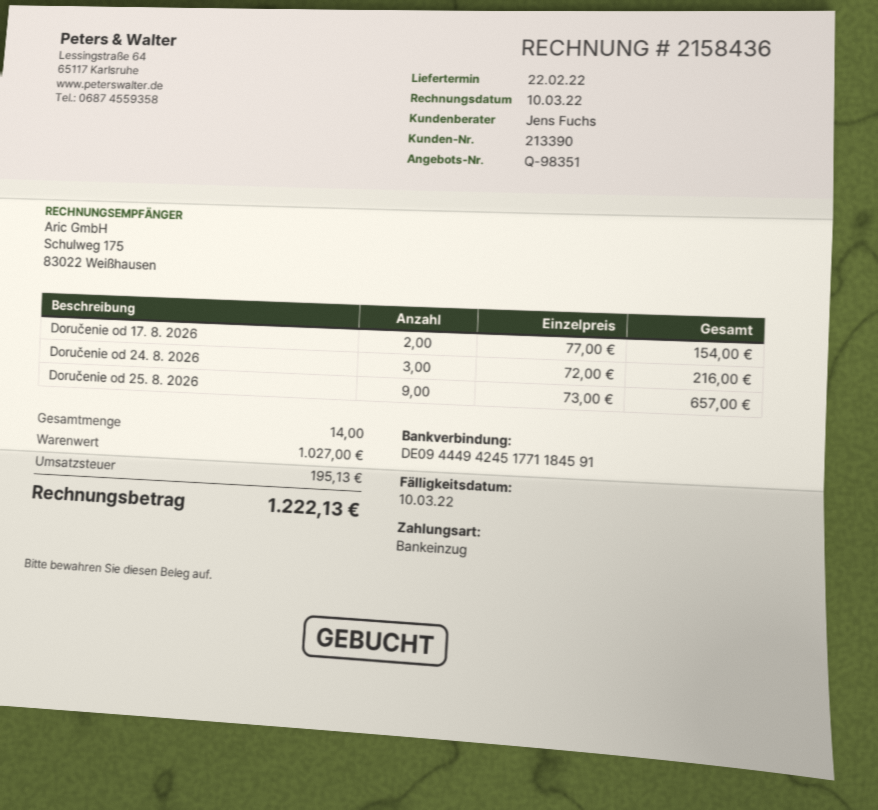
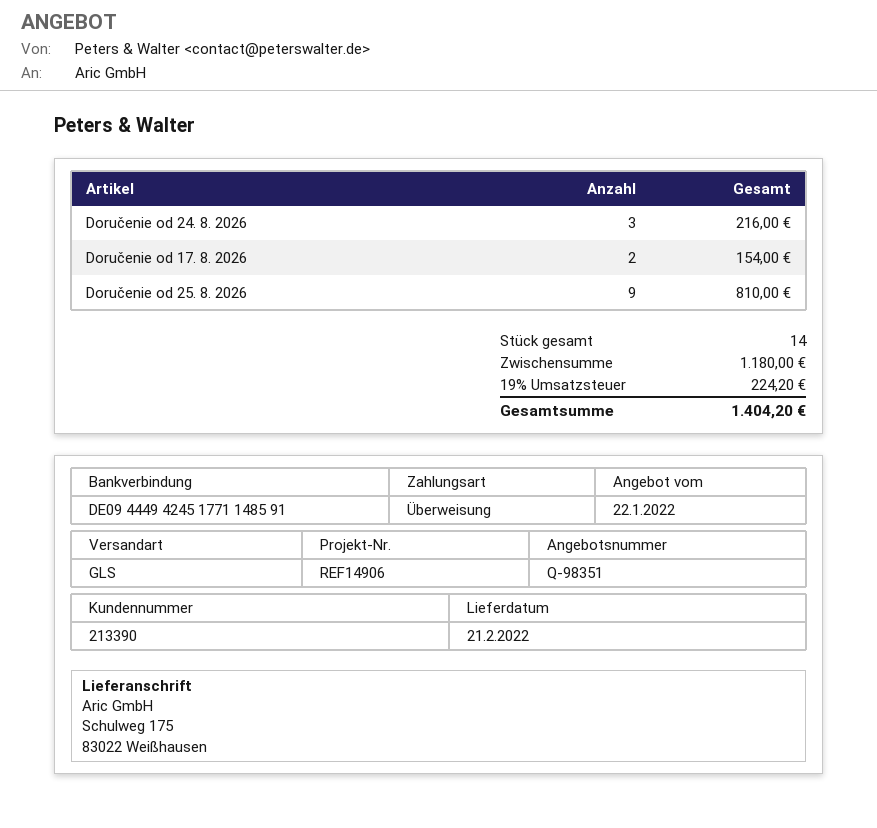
delivery date: 2022-02-22 -> 2022-02-21
payment method: direct debit -> bank transfer
bank account: DE09444942451771184591 -> DE09444942451771148591
Doručenie od 25. 8. 2026: 9 for 657.00 -> 9 for 810.00
subtotal: 1027.00 -> 1180.00
tax: 195.13 -> 224.20
total: 1222.13 -> 1404.20

